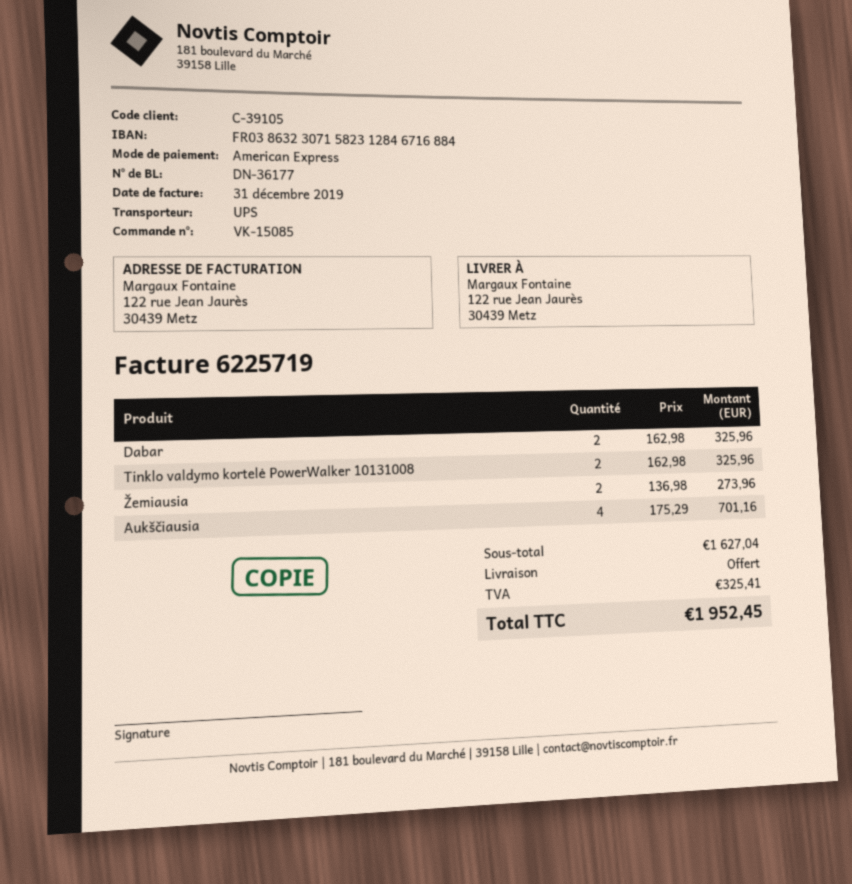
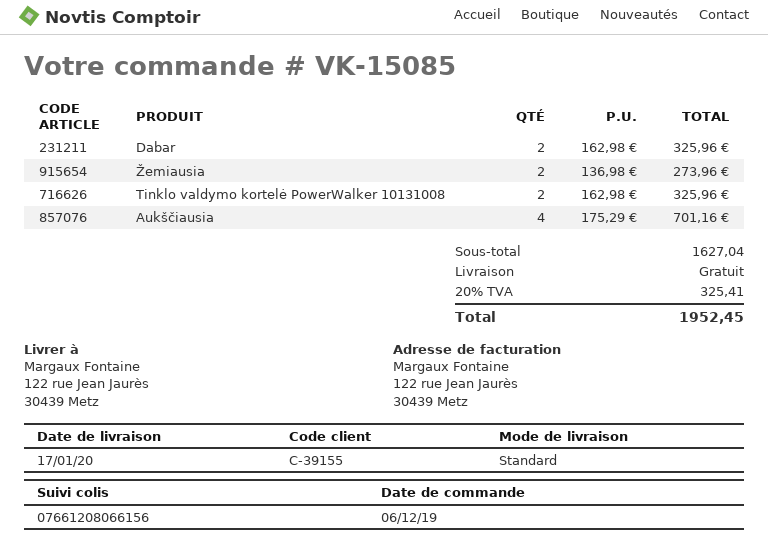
customer number: C-39105 -> C-39155
shipping method: UPS -> standard

